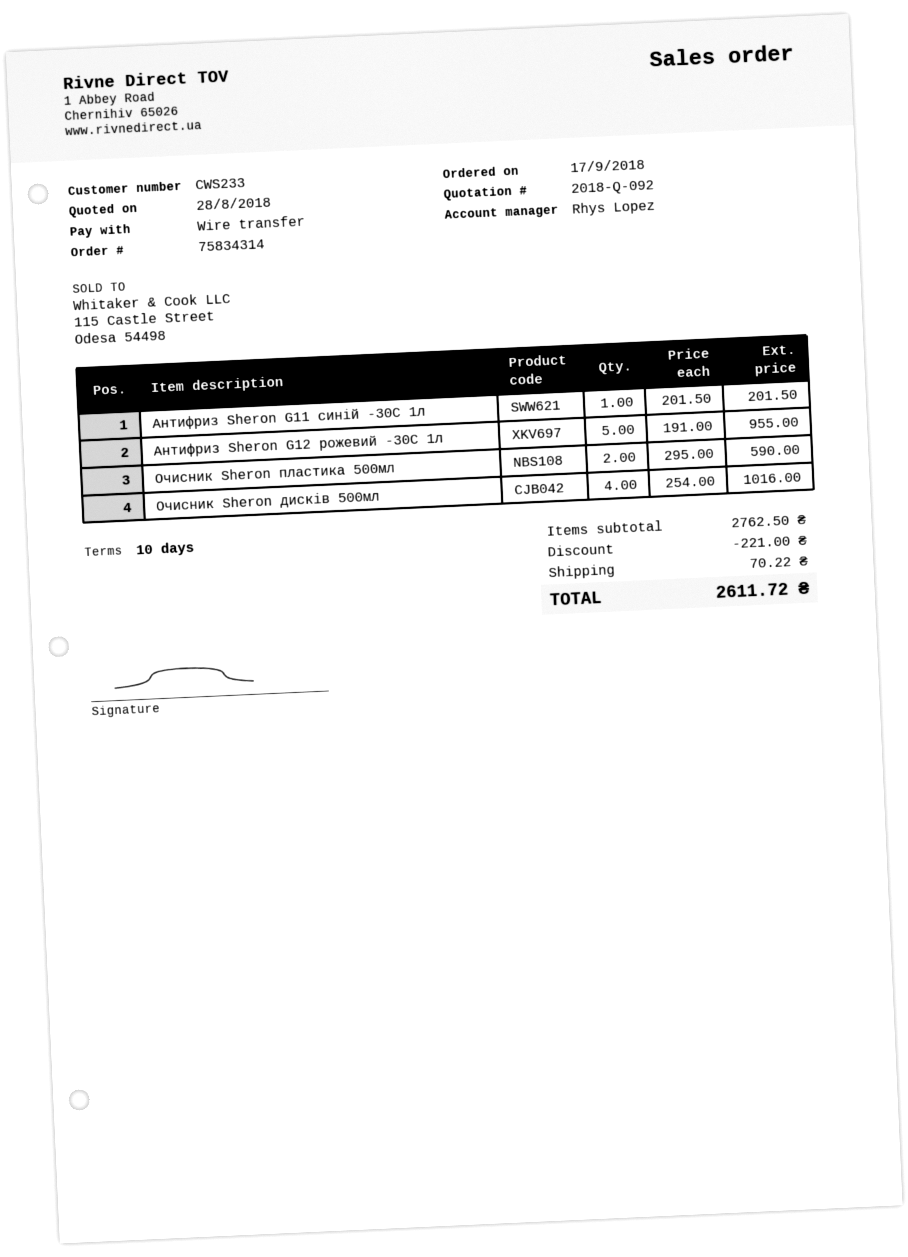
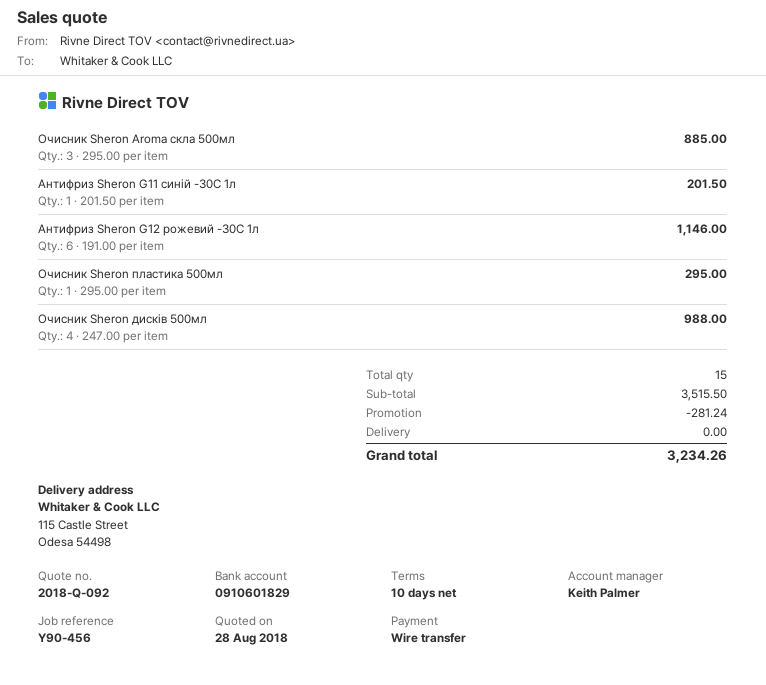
sales rep: Rhys Lopez -> Keith Palmer
Антифриз Sheron G12 рожевий -30C 1л: 5 x 191.00 = 955.00 -> 6 x 191.00 = 1146.00
Очисник Sheron пластика 500мл: 2 x 295.00 = 590.00 -> 1 x 295.00 = 295.00
Очисник Sheron дисків 500мл: 4 x 254.00 = 1016.00 -> 4 x 247.00 = 988.00
Очисник Sheron Aroma скла 500мл: none -> 3 x 295.00 = 885.00
subtotal: 2762.50 -> 3515.50
discount: 221.00 -> 281.24
shipping: 70.22 -> 0.00
total: 2611.72 -> 3234.26

